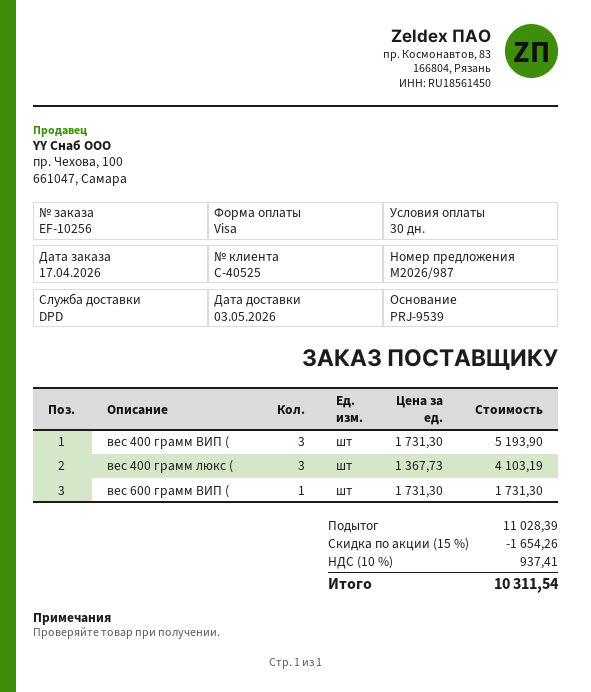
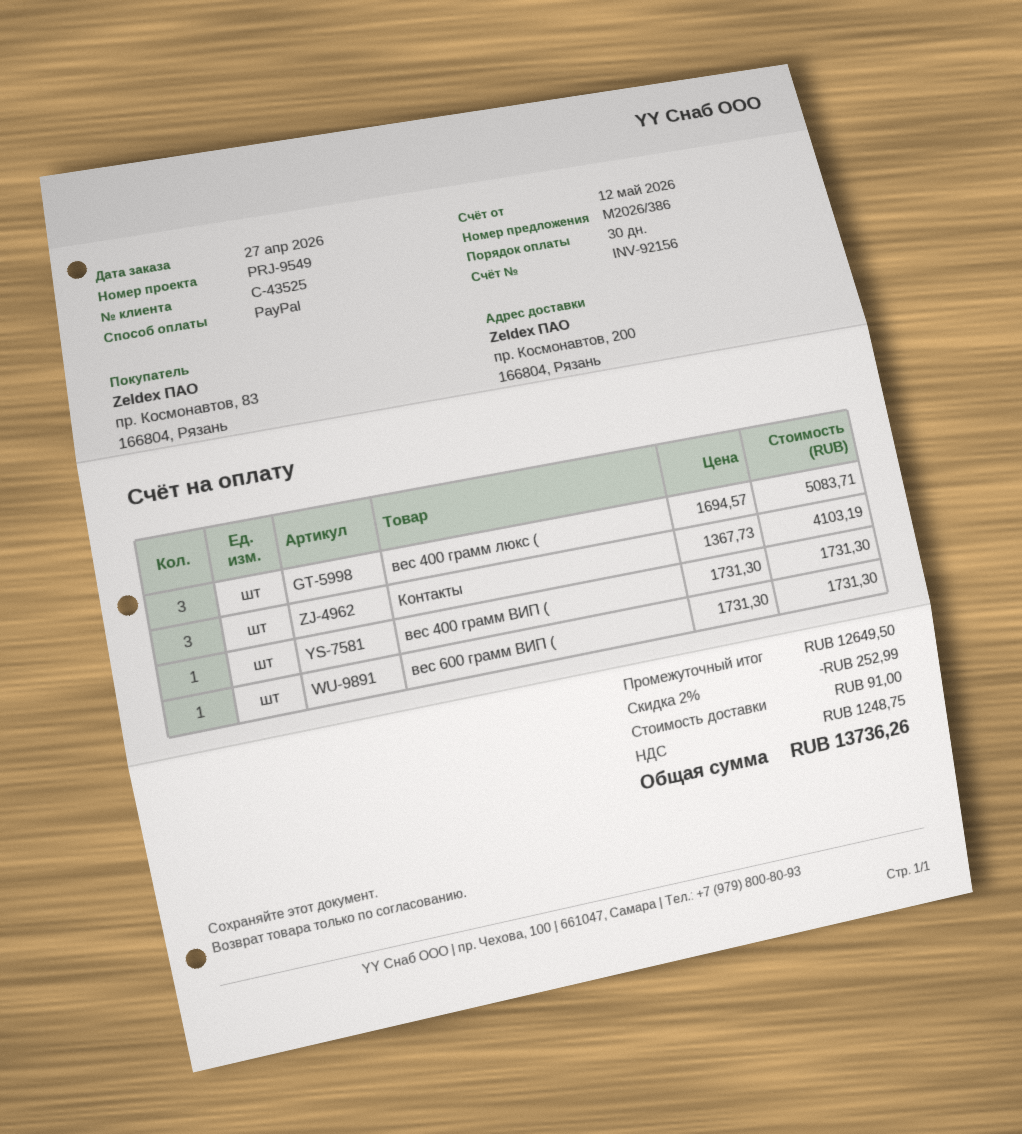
quote number: M2026/987 -> M2026/386
order date: 2026-04-17 -> 2026-04-27
customer number: C-40525 -> C-43525
reference: PRJ-9539 -> PRJ-9549
payment method: Visa -> PayPal
вес 400 грамм ВИП (: 3 x 1731.30 = 5193.90 -> 1 x 1731.30 = 1731.30
вес 400 грамм люкс (: 3 x 1367.73 = 4103.19 -> 3 x 1694.57 = 5083.71
Контакты: none -> 3 x 1367.73 = 4103.19
subtotal: 11028.39 -> 12649.50
discount: 15% = 1654.26 -> 2% = 252.99
shipping: none -> 91.00
tax: 937.41 -> 1248.75
total: 10311.54 -> 13736.26

